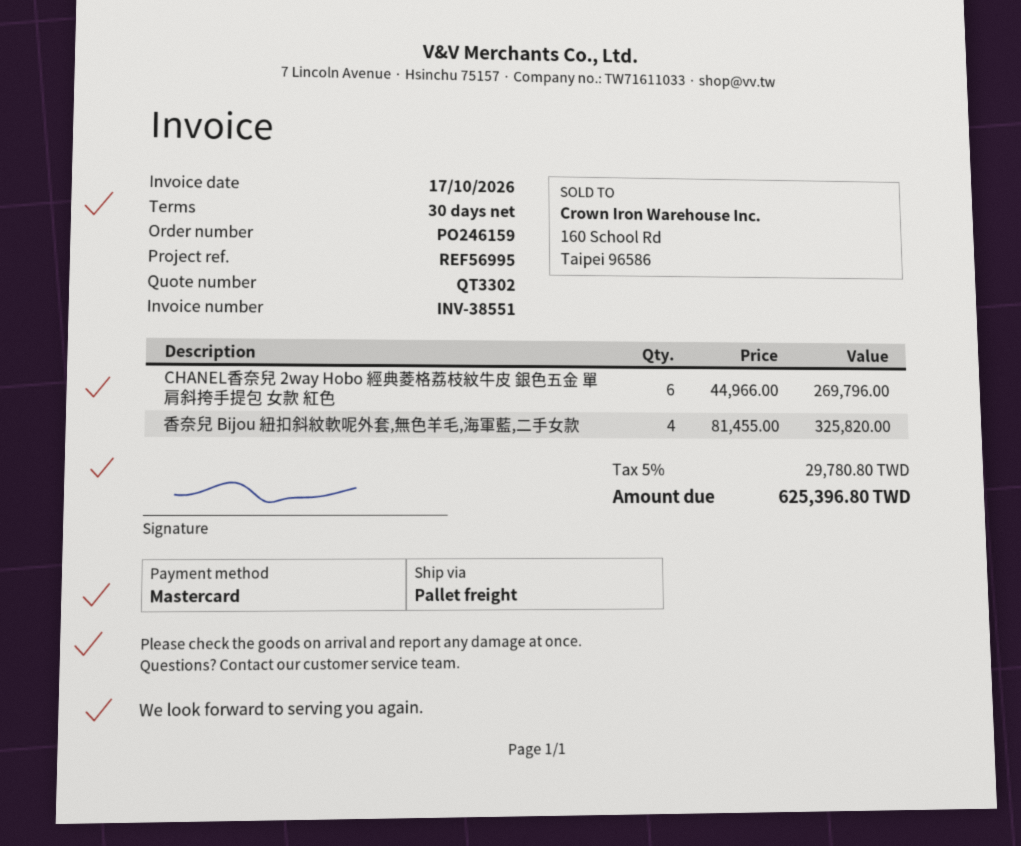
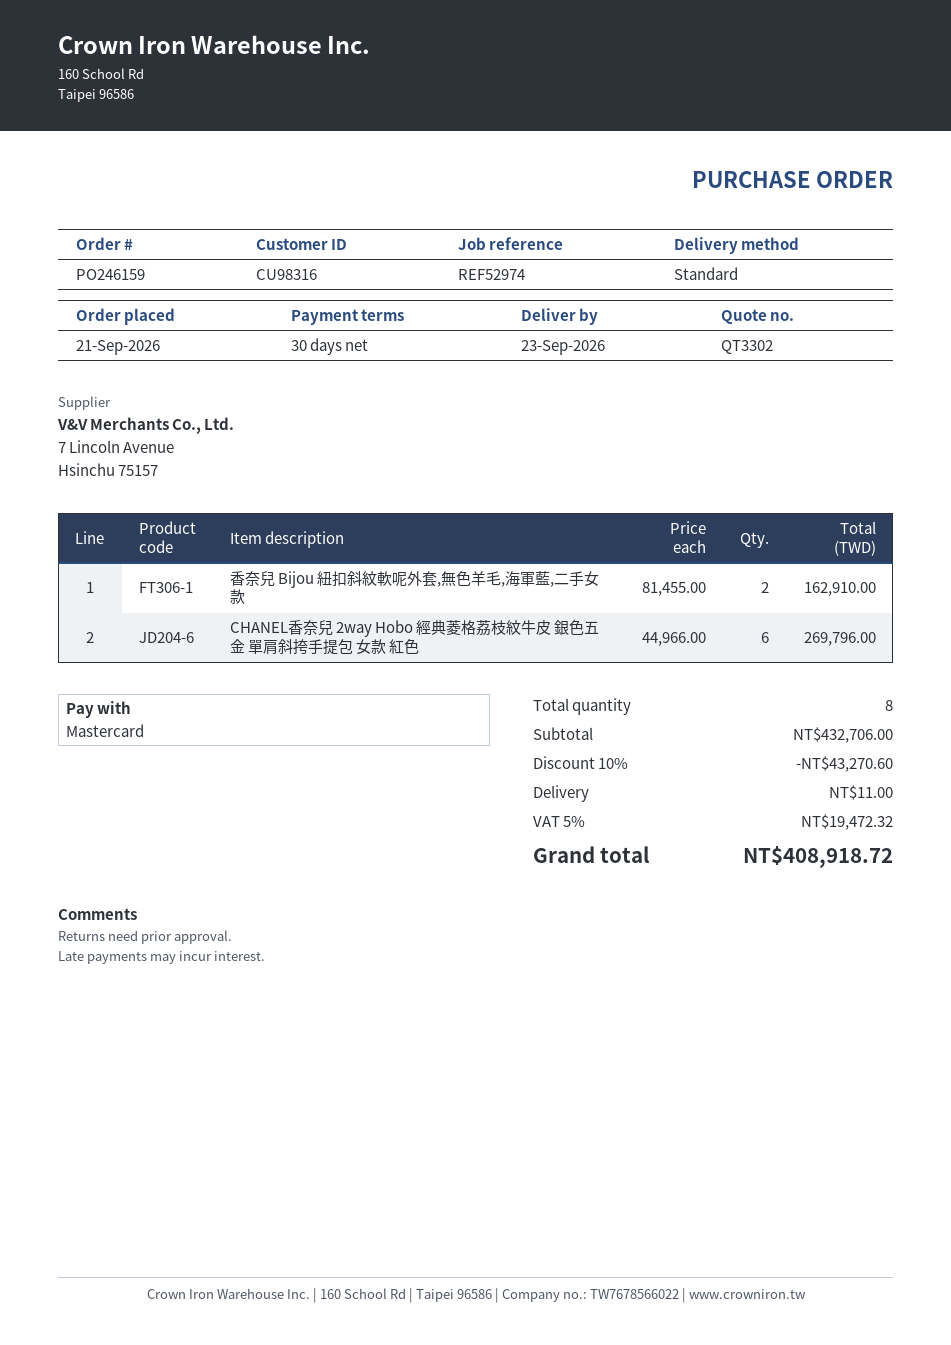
reference: REF56995 -> REF52974
shipping method: pallet freight -> standard
香奈兒 Bijou 紐扣斜紋軟呢外套,無色羊毛,海軍藍,二手女款: 4 x 81455.00 = 325820.00 -> 2 x 81455.00 = 162910.00
discount: none -> 10% = 43270.60
shipping: none -> 11.00
tax: 5% = 29780.80 -> 5% = 19472.32
total: 625396.80 -> 408918.72

